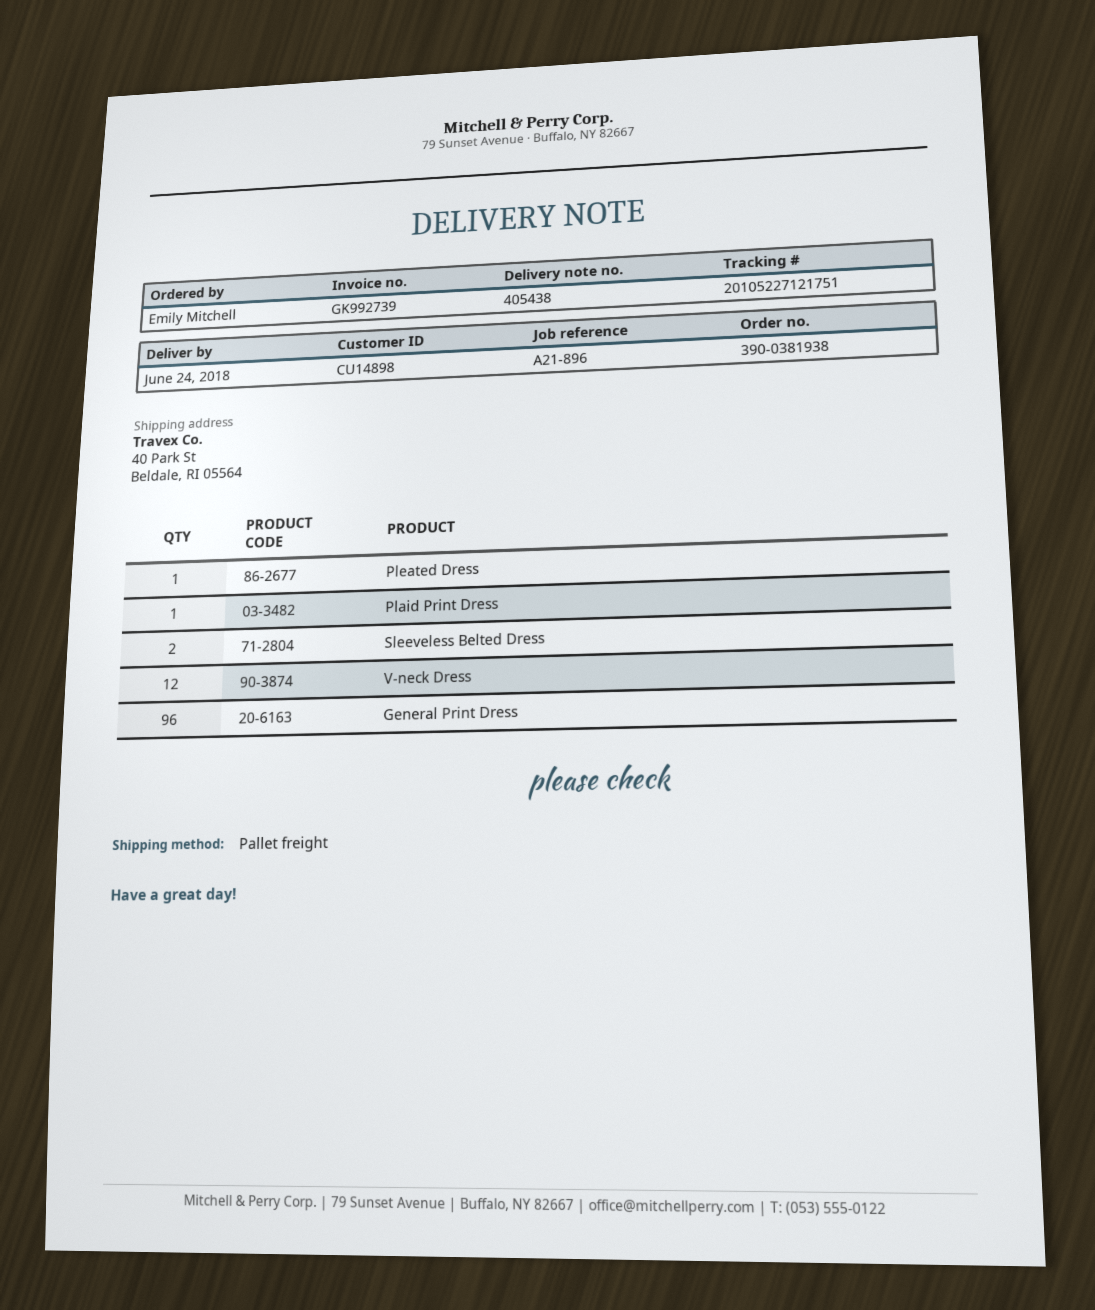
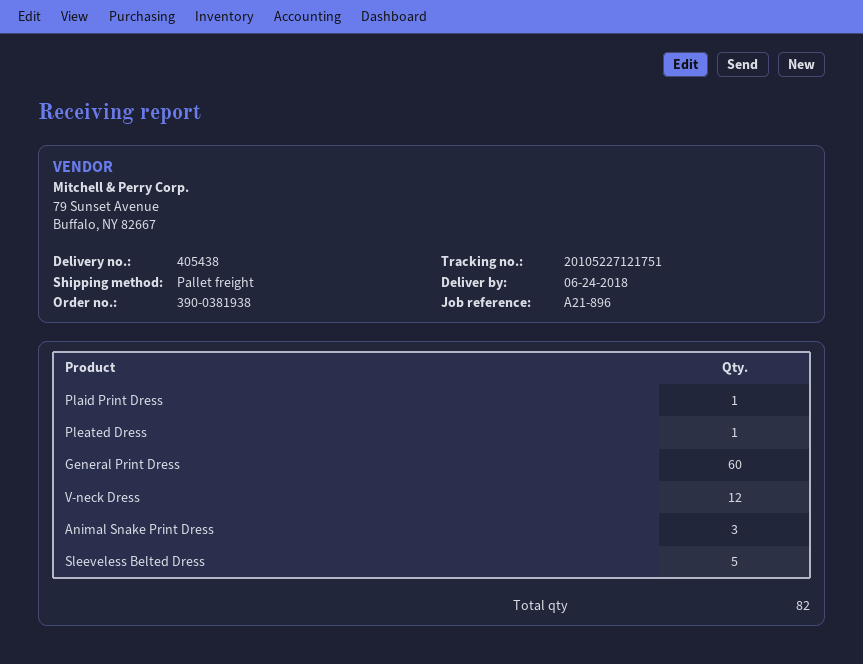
Sleeveless Belted Dress: 2 -> 5
General Print Dress: 96 -> 60
Animal Snake Print Dress: none -> 3

